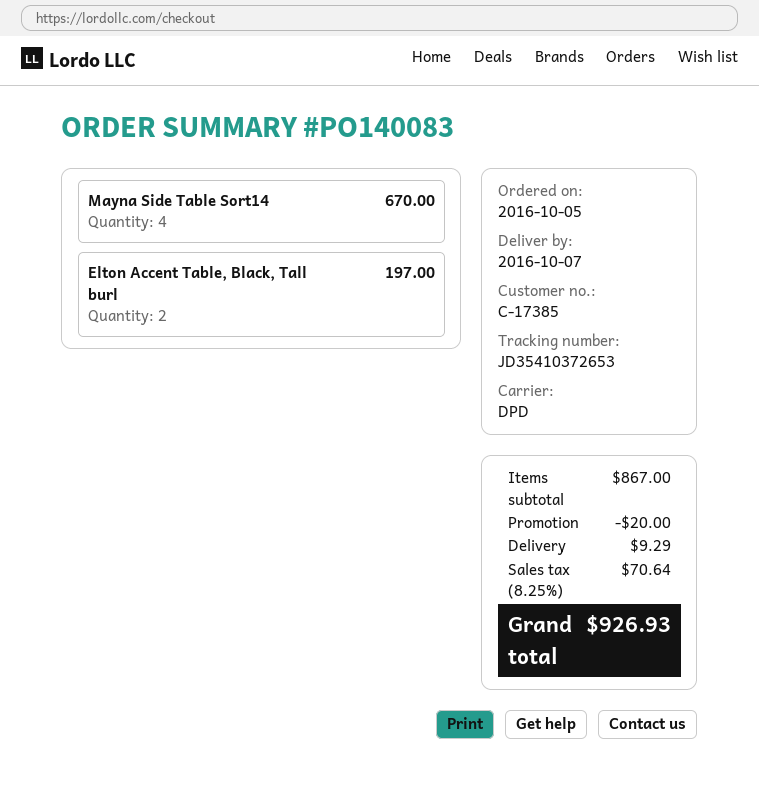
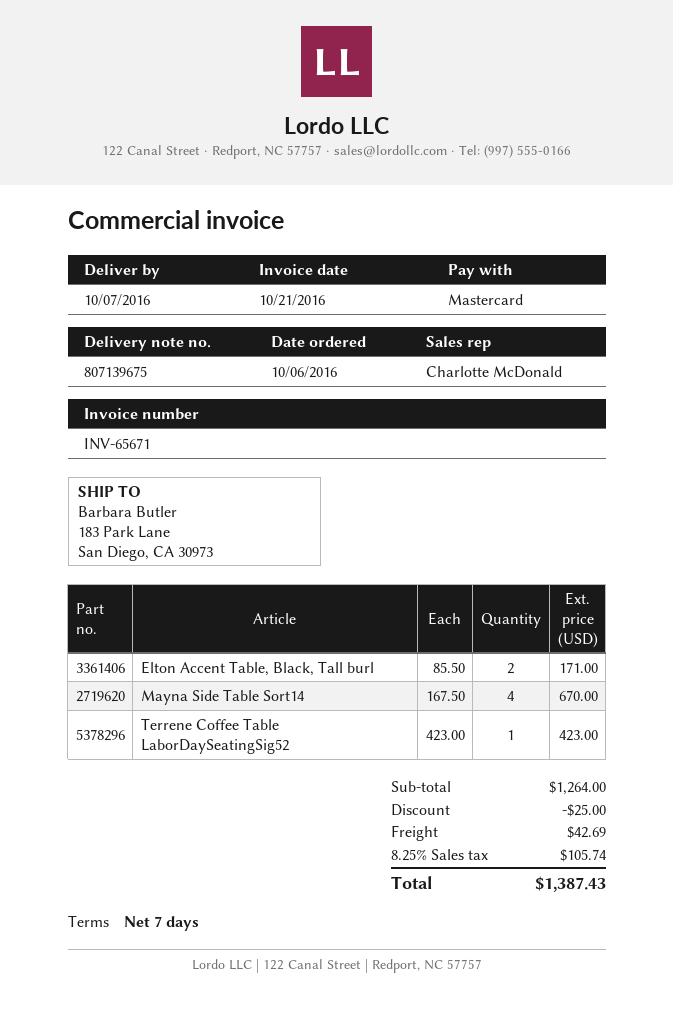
order date: 2016-10-05 -> 2016-10-06
Elton Accent Table, Black, Tall burl: 2 for 197.00 -> 2 for 171.00
Terrene Coffee Table LaborDaySeatingSig52: none -> 1 for 423.00
subtotal: 867.00 -> 1264.00
discount: 20.00 -> 25.00
shipping: 9.29 -> 42.69
tax: 8.25% = 70.64 -> 8.25% = 105.74
total: 926.93 -> 1387.43

